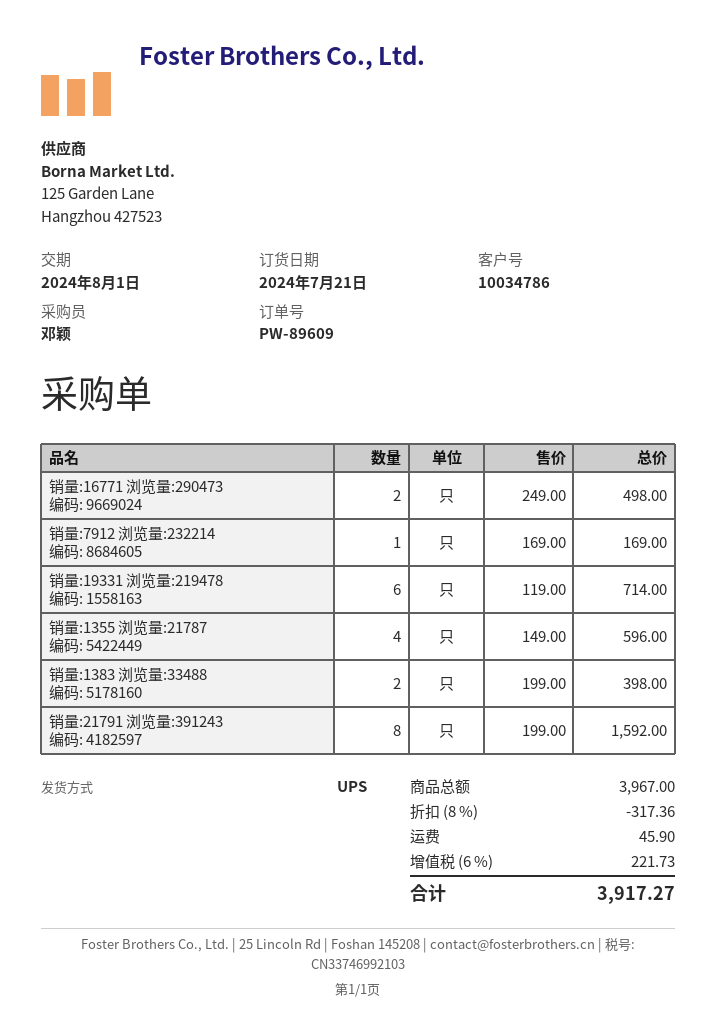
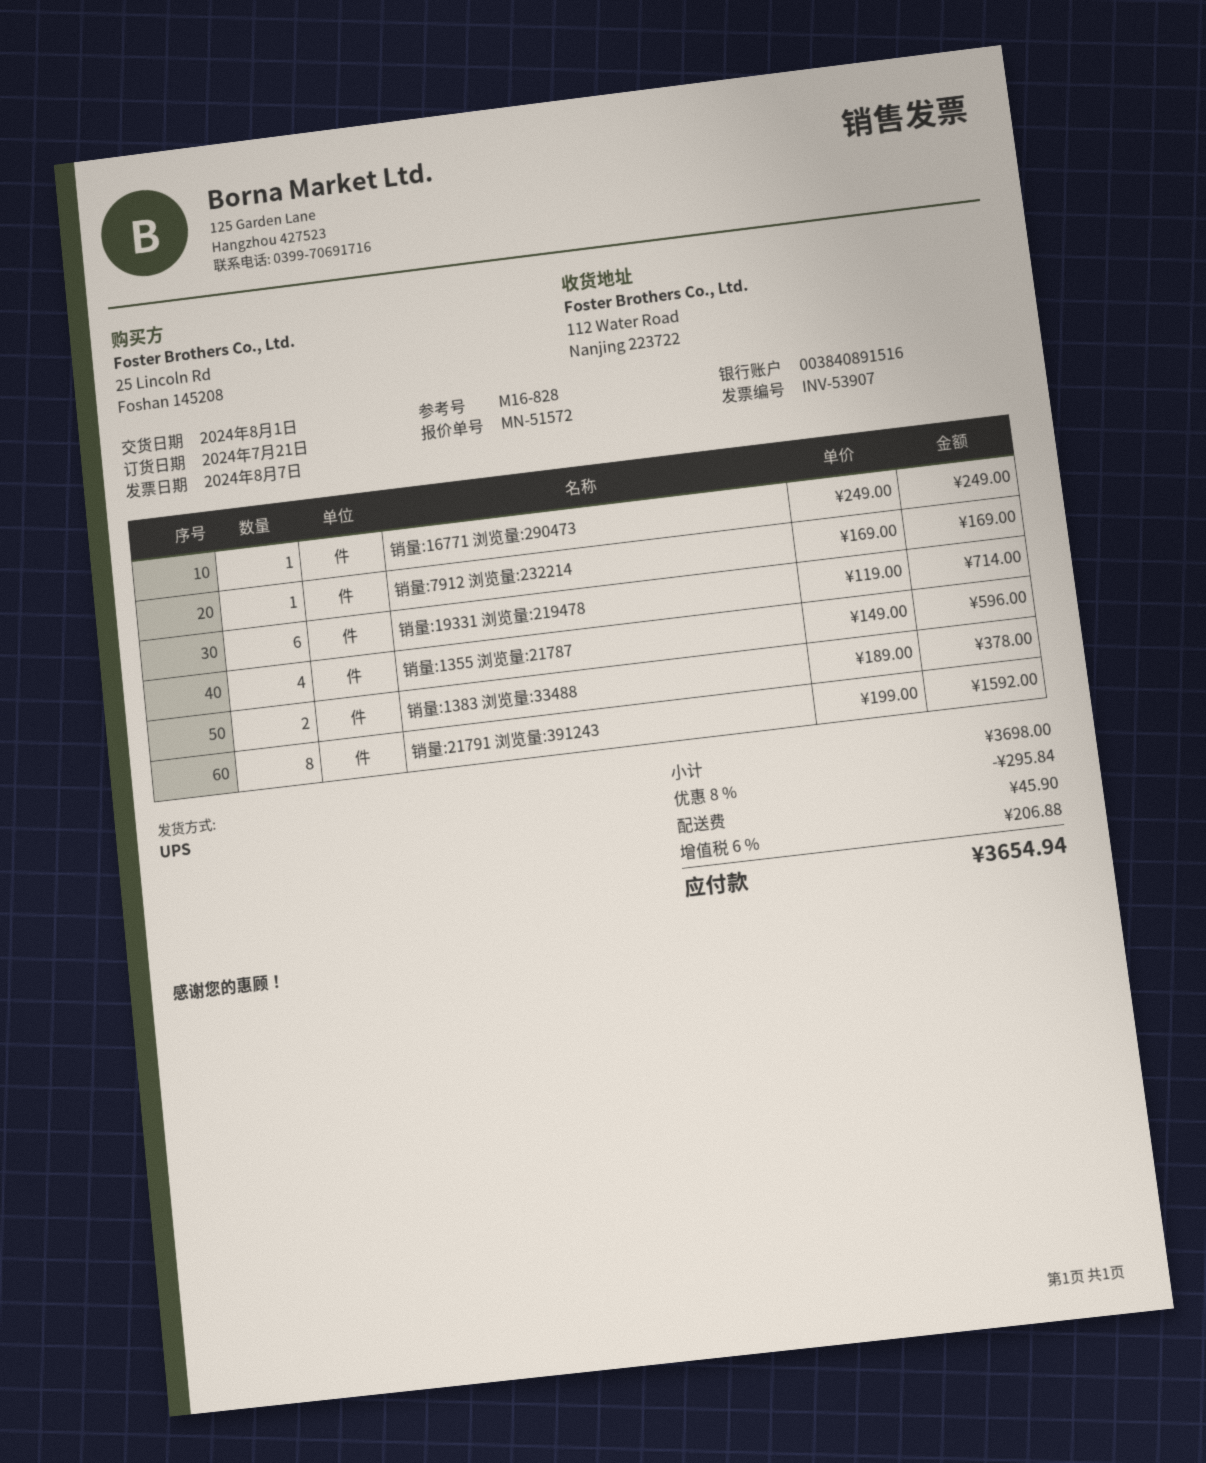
销量:16771 浏览量:290473: 2 x 249.00 = 498.00 -> 1 x 249.00 = 249.00
销量:1383 浏览量:33488: 2 x 199.00 = 398.00 -> 2 x 189.00 = 378.00
subtotal: 3967.00 -> 3698.00
discount: 8% = 317.36 -> 8% = 295.84
tax: 6% = 221.73 -> 6% = 206.88
total: 3917.27 -> 3654.94

